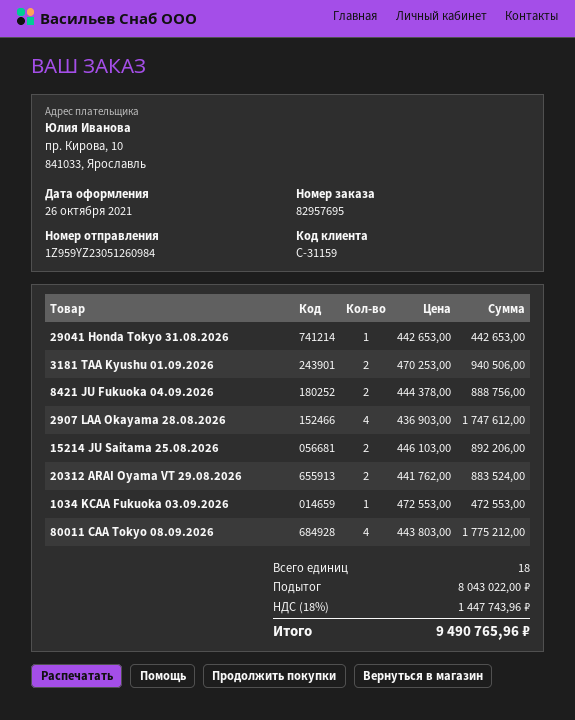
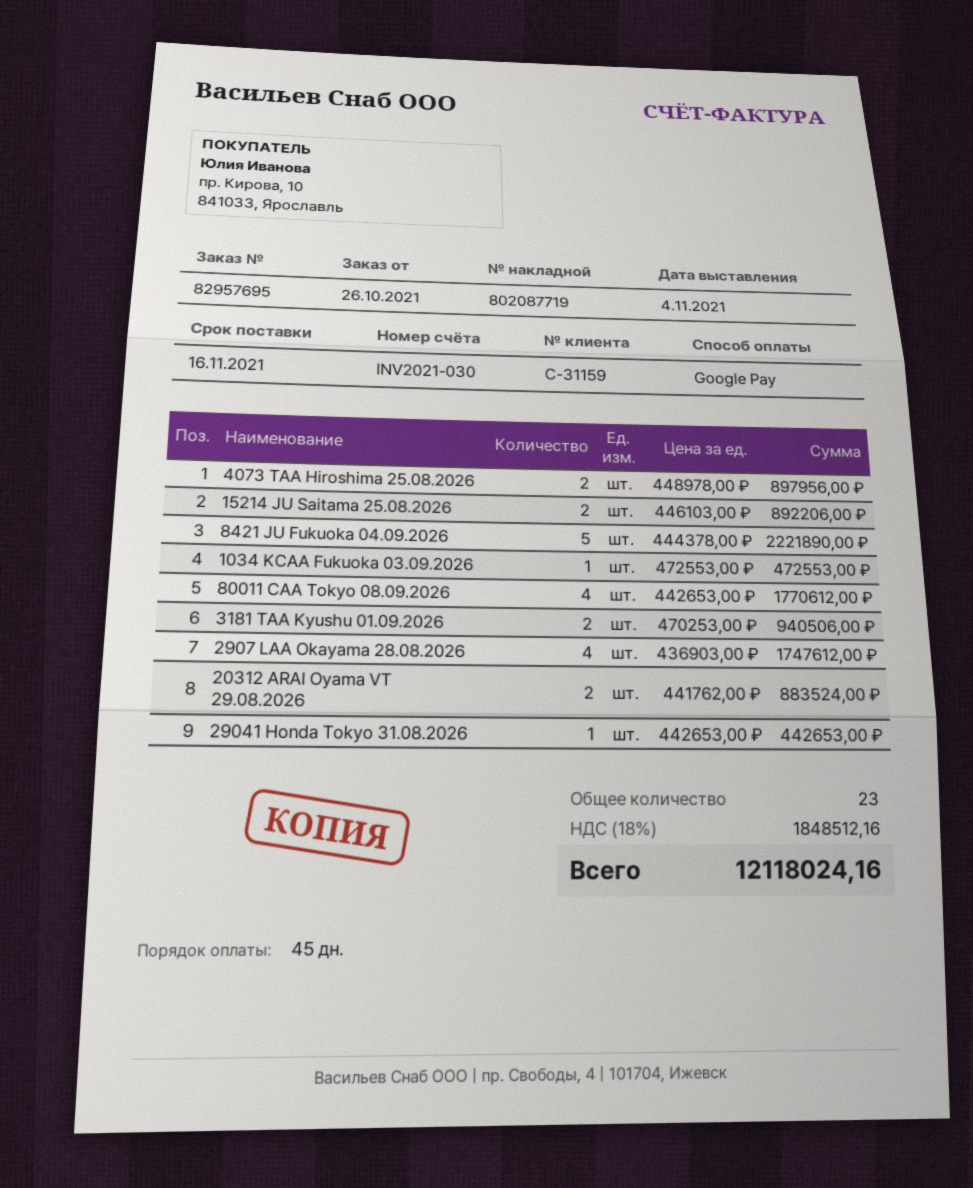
8421 JU Fukuoka 04.09.2026: 2 x 444378.00 = 888756.00 -> 5 x 444378.00 = 2221890.00
80011 CAA Tokyo 08.09.2026: 4 x 443803.00 = 1775212.00 -> 4 x 442653.00 = 1770612.00
4073 TAA Hiroshima 25.08.2026: none -> 2 x 448978.00 = 897956.00
total quantity: 18 -> 23
tax: 18% = 1447743.96 -> 18% = 1848512.16
total: 9490765.96 -> 12118024.16

